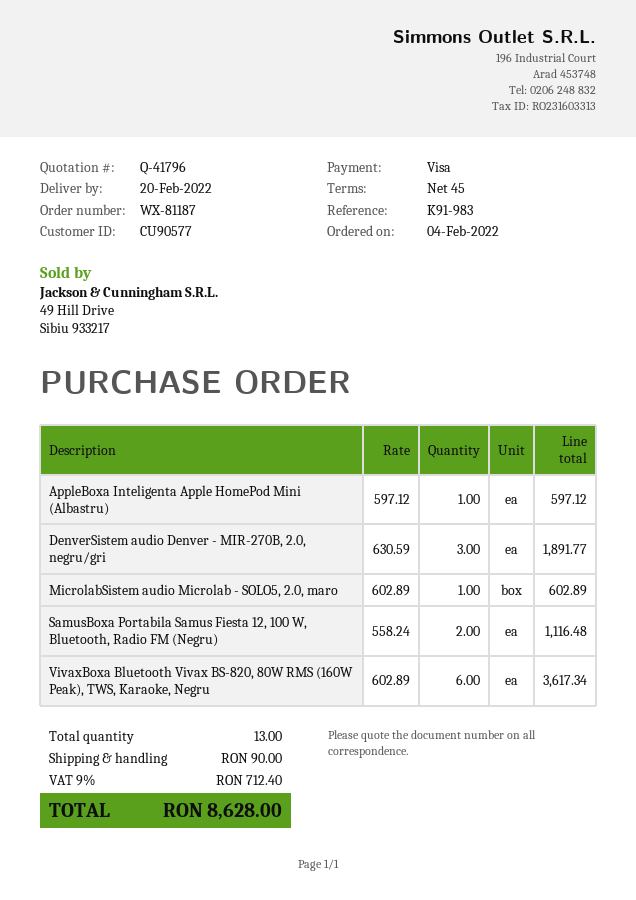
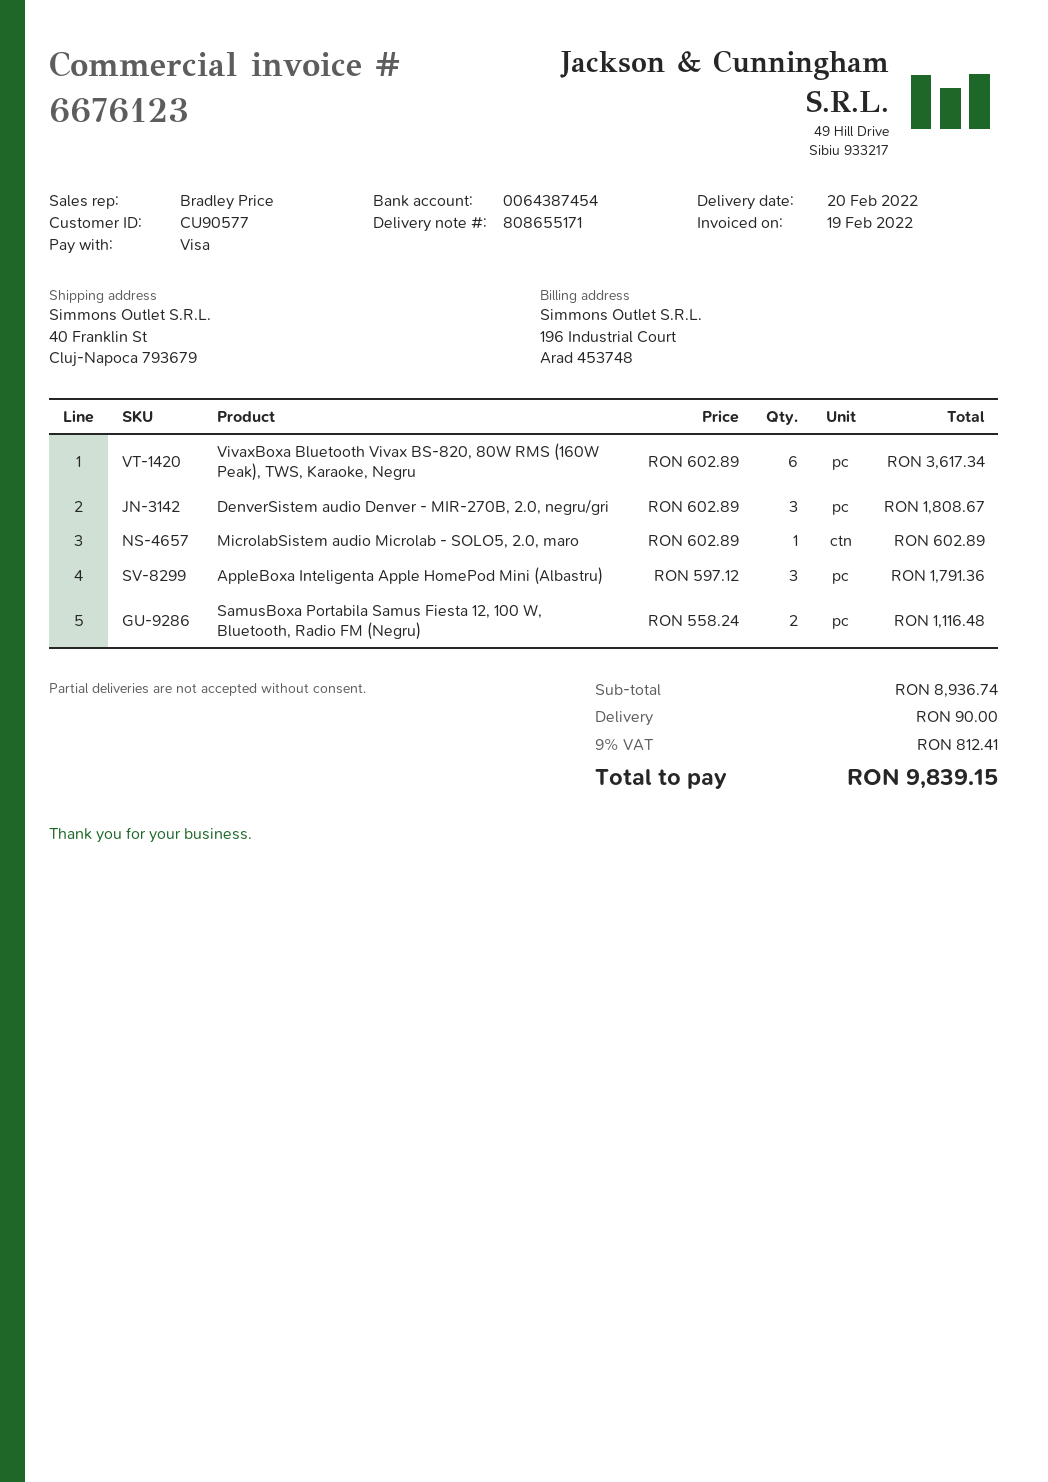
AppleBoxa Inteligenta Apple HomePod Mini (Albastru): 1 x 597.12 = 597.12 -> 3 x 597.12 = 1791.36
DenverSistem audio Denver - MIR-270B, 2.0, negru/gri: 3 x 630.59 = 1891.77 -> 3 x 602.89 = 1808.67
tax: 9% = 712.40 -> 9% = 812.41
total: 8628.00 -> 9839.15

